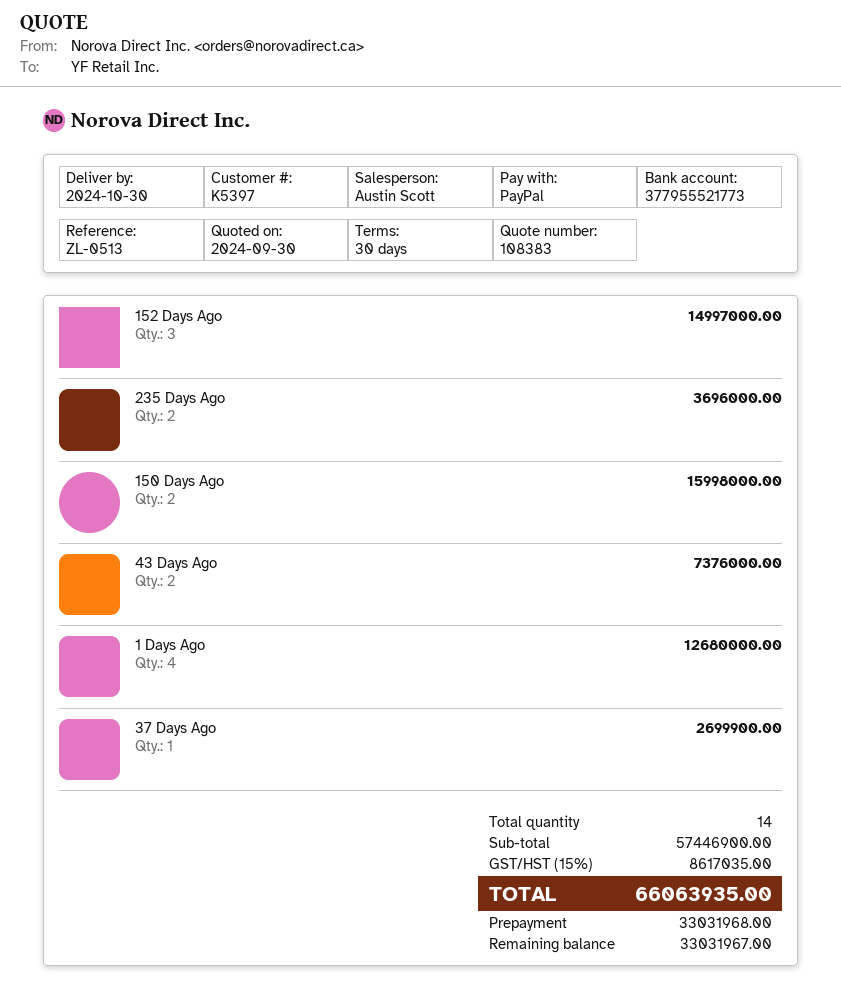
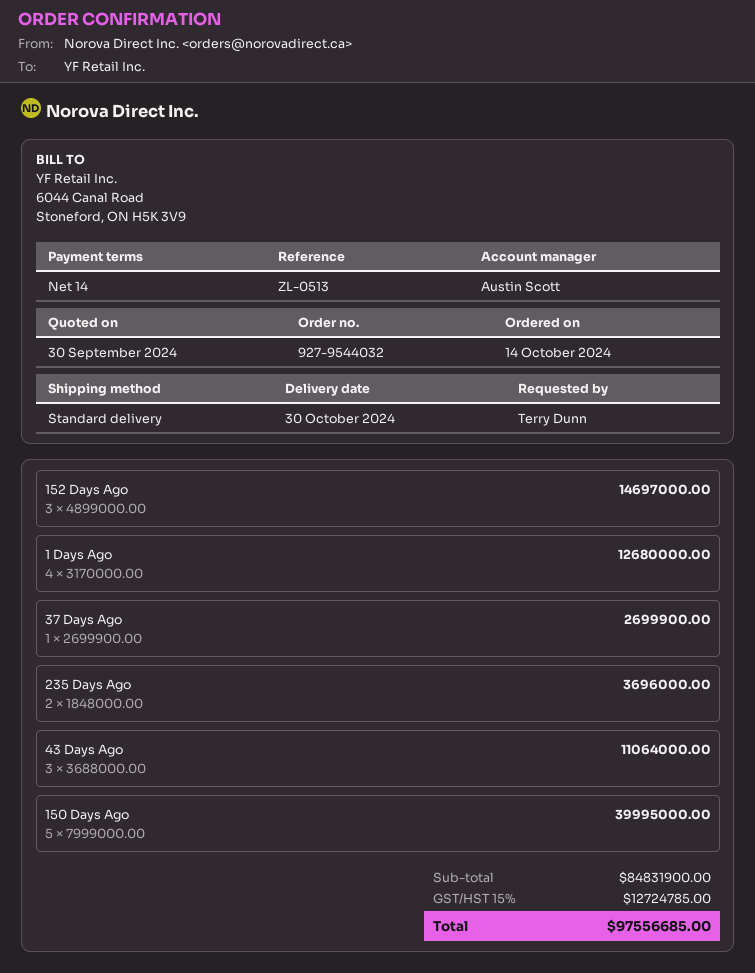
payment terms: 30 days -> 14 days
152 Days Ago: 3 for 14997000.00 -> 3 for 14697000.00
150 Days Ago: 2 for 15998000.00 -> 5 for 39995000.00
43 Days Ago: 2 for 7376000.00 -> 3 for 11064000.00
subtotal: 57446900.00 -> 84831900.00
tax: 15% = 8617035.00 -> 15% = 12724785.00
total: 66063935.00 -> 97556685.00

